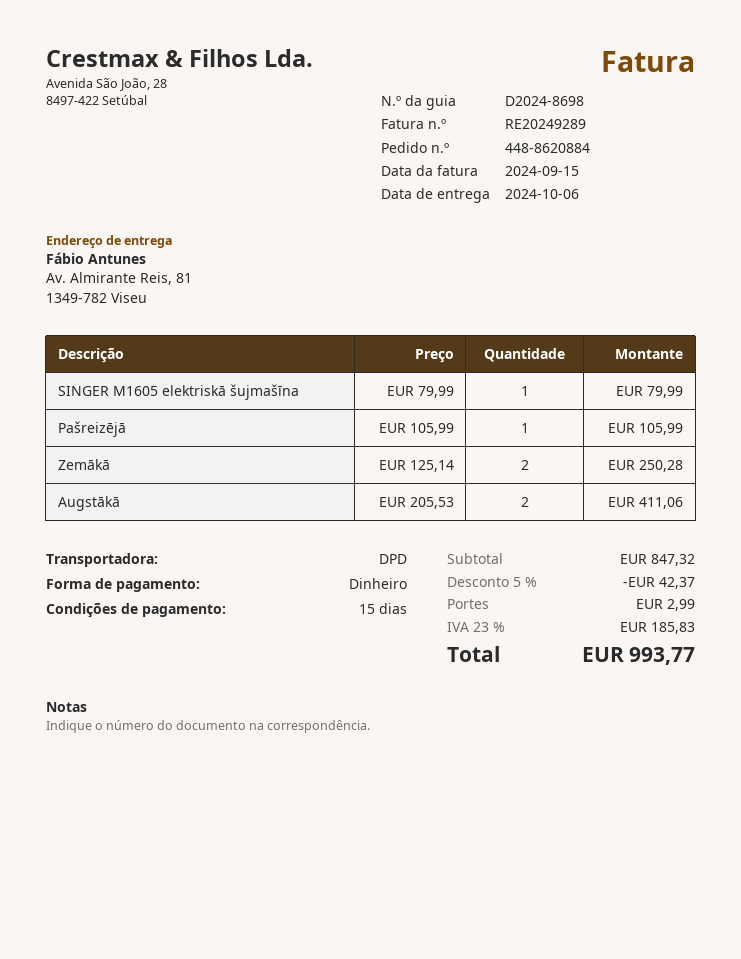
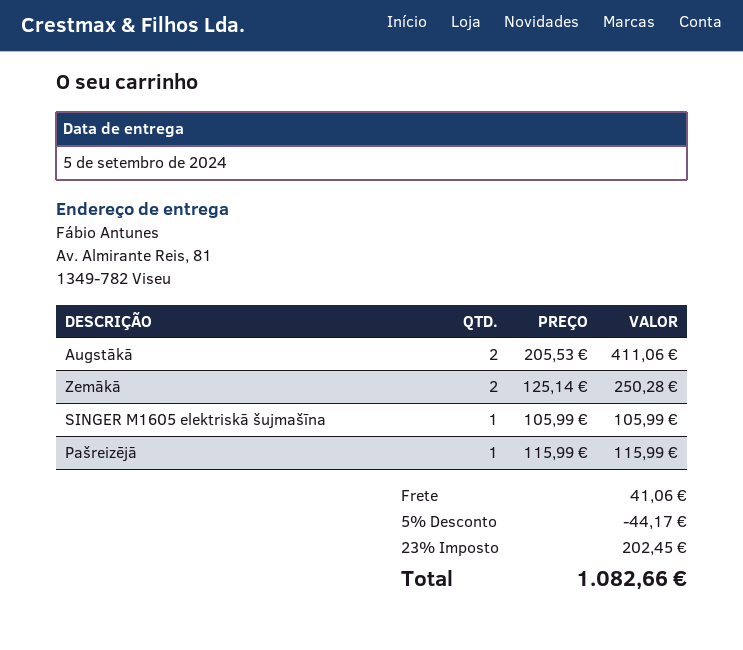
delivery date: 2024-10-06 -> 2024-09-05
SINGER M1605 elektriskā šujmašīna: 1 x 79.99 = 79.99 -> 1 x 105.99 = 105.99
Pašreizējā: 1 x 105.99 = 105.99 -> 1 x 115.99 = 115.99
discount: 5% = 42.37 -> 5% = 44.17
shipping: 2.99 -> 41.06
tax: 23% = 185.83 -> 23% = 202.45
total: 993.77 -> 1082.66

